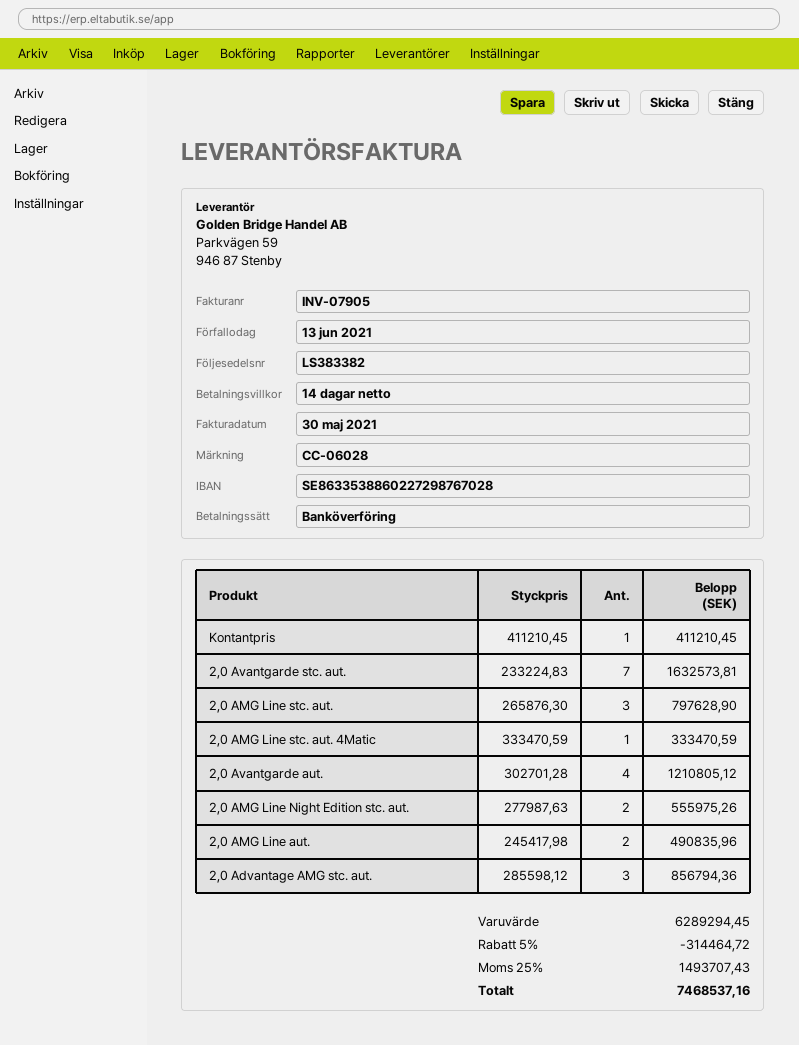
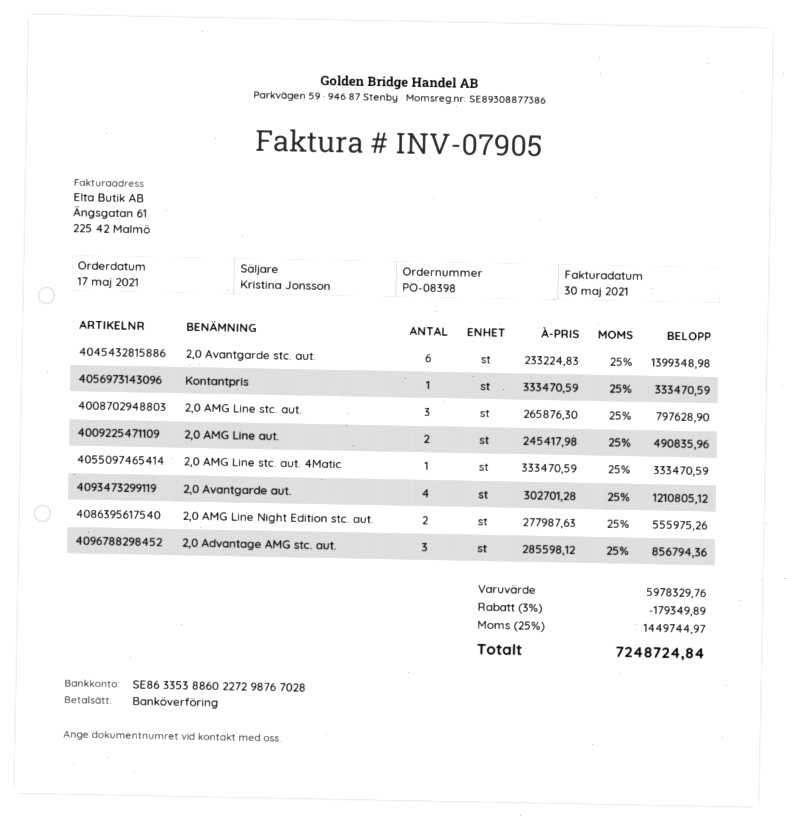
Kontantpris: 1 x 411210.45 = 411210.45 -> 1 x 333470.59 = 333470.59
2,0 Avantgarde stc. aut.: 7 x 233224.83 = 1632573.81 -> 6 x 233224.83 = 1399348.98
subtotal: 6289294.45 -> 5978329.76
discount: 5% = 314464.72 -> 3% = 179349.89
tax: 25% = 1493707.43 -> 25% = 1449744.97
total: 7468537.16 -> 7248724.84

